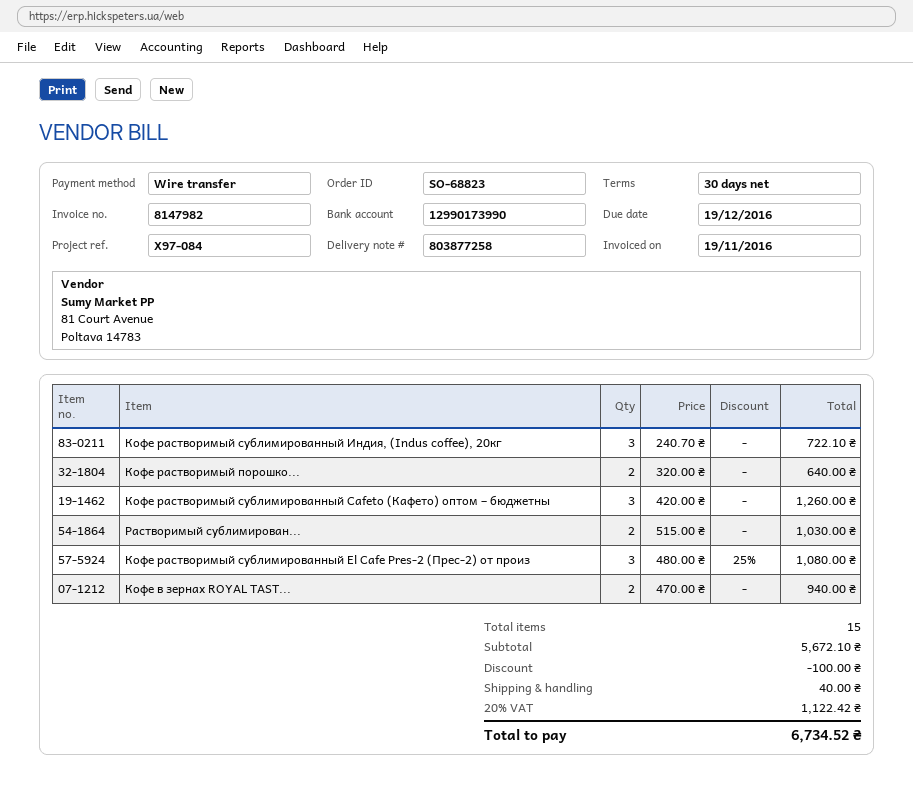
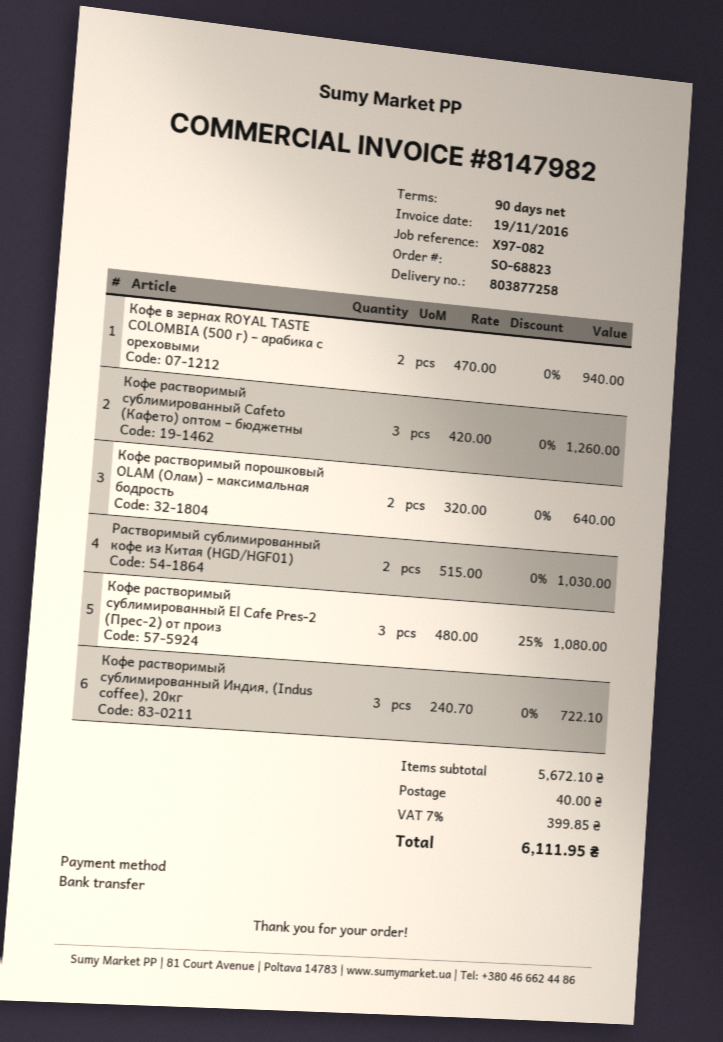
payment terms: 30 days -> 90 days
reference: X97-084 -> X97-082
discount: 100.00 -> none
tax: 20% = 1122.42 -> 7% = 399.85
total: 6734.52 -> 6111.95

